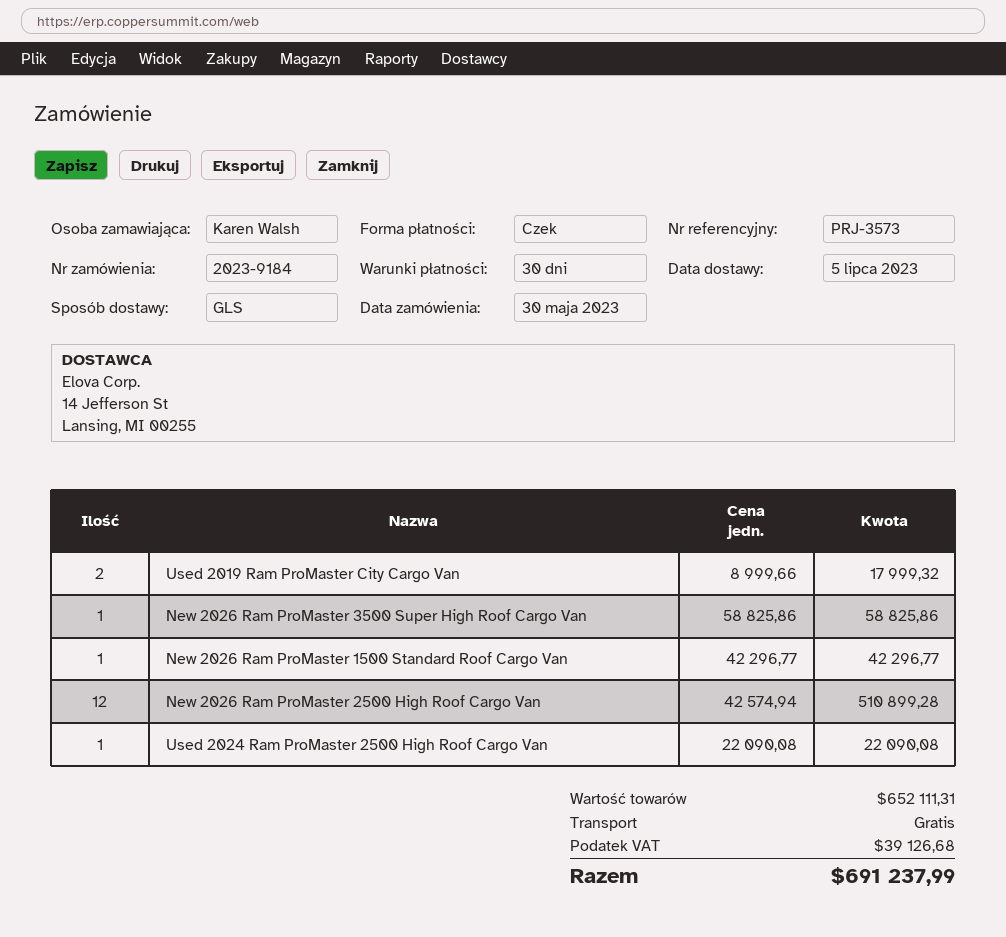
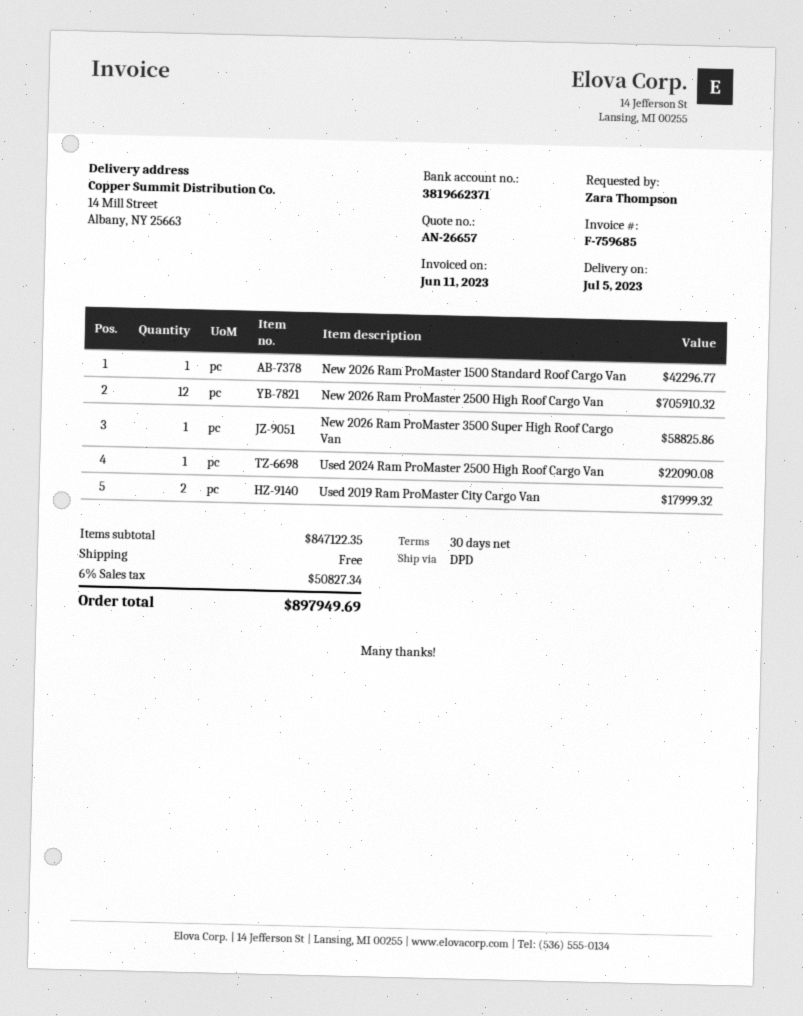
ordered by: Karen Walsh -> Zara Thompson
shipping method: GLS -> DPD
New 2026 Ram ProMaster 2500 High Roof Cargo Van: 12 for 510899.28 -> 12 for 705910.32
subtotal: 652111.31 -> 847122.35
tax: 39126.68 -> 50827.34
total: 691237.99 -> 897949.69

